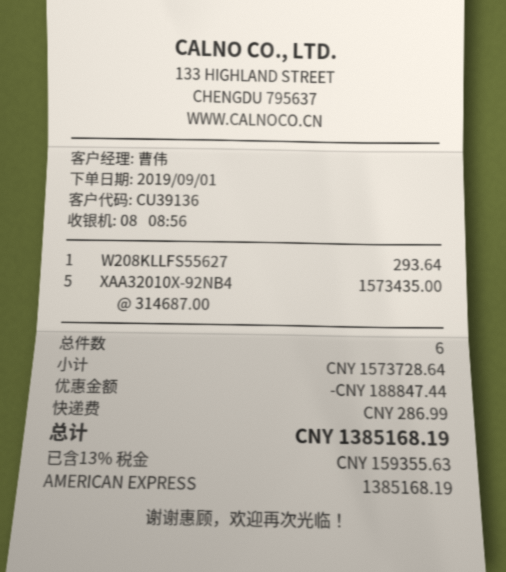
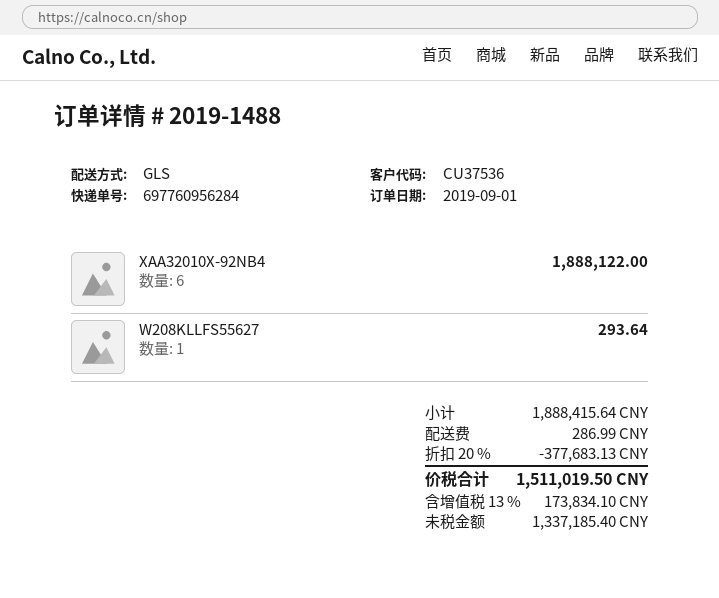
customer number: CU39136 -> CU37536
XAA32010X-92NB4: 5 for 1573435.00 -> 6 for 1888122.00
subtotal: 1573728.64 -> 1888415.64
discount: 188847.44 -> 377683.13
tax: 13% = 159355.63 -> 13% = 173834.10
total: 1385168.19 -> 1511019.50

